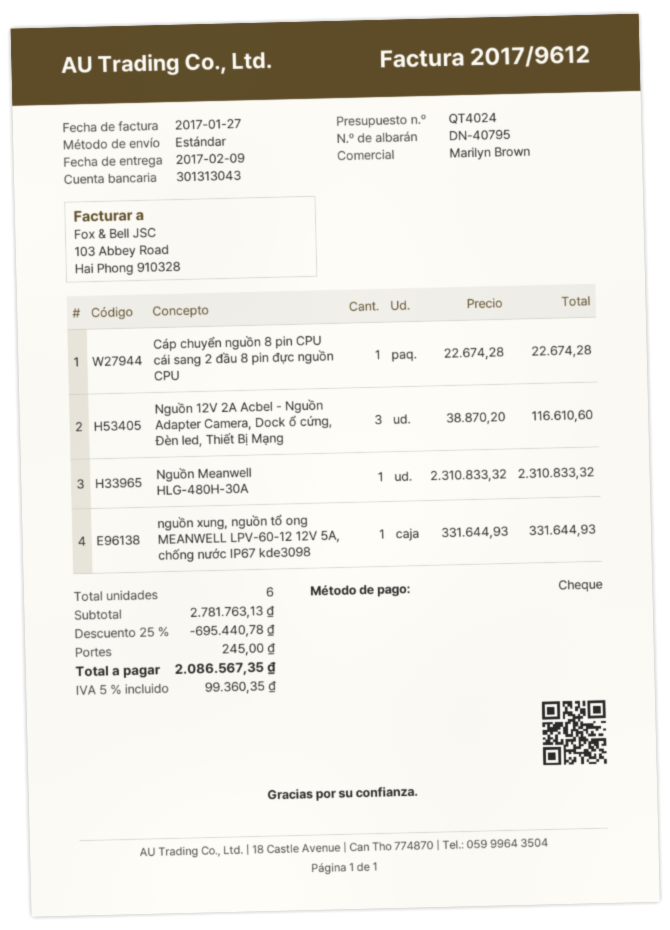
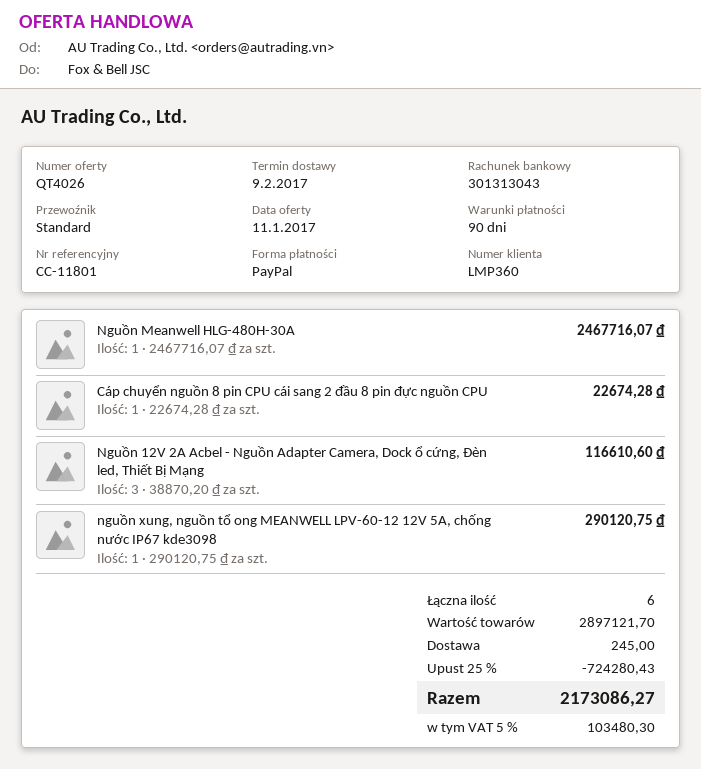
quote number: QT4024 -> QT4026
payment method: cheque -> PayPal
Nguồn Meanwell HLG-480H-30A: 1 x 2310833.32 = 2310833.32 -> 1 x 2467716.07 = 2467716.07
nguồn xung, nguồn tổ ong MEANWELL LPV-60-12 12V 5A, chống nước IP67 kde3098: 1 x 331644.93 = 331644.93 -> 1 x 290120.75 = 290120.75
subtotal: 2781763.13 -> 2897121.70
discount: 25% = 695440.78 -> 25% = 724280.43
tax: 5% = 99360.35 -> 5% = 103480.30
total: 2086567.35 -> 2173086.27

